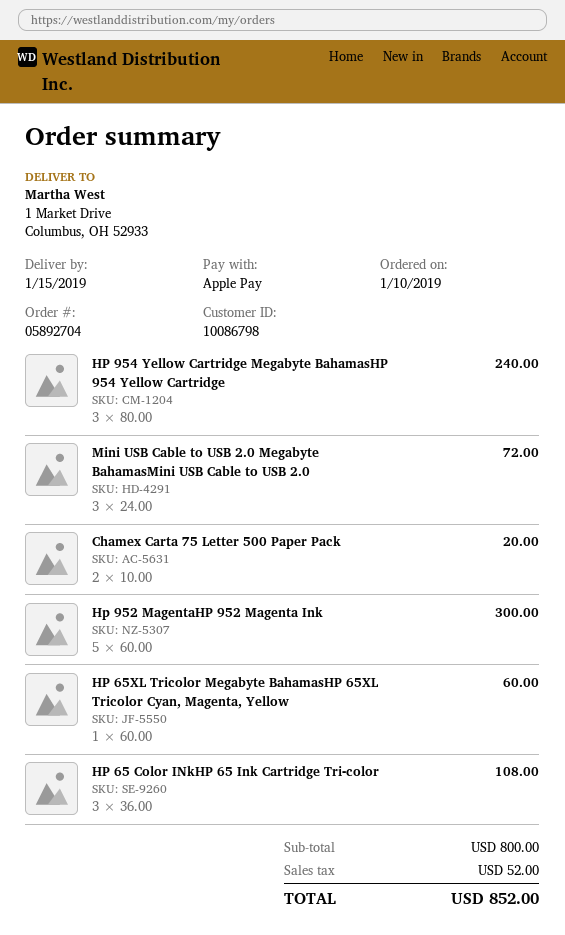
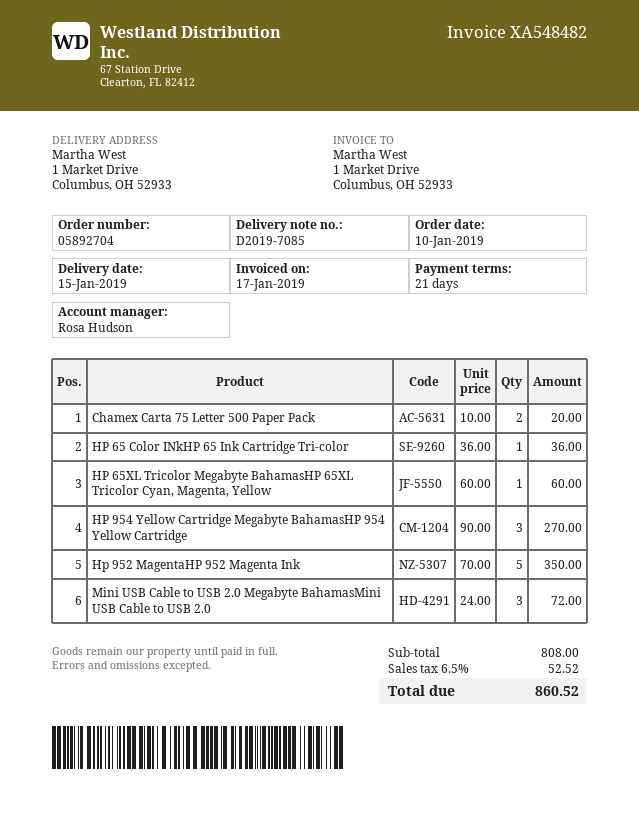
HP 954 Yellow Cartridge Megabyte BahamasHP 954 Yellow Cartridge: 3 x 80.00 = 240.00 -> 3 x 90.00 = 270.00
Hp 952 MagentaHP 952 Magenta Ink: 5 x 60.00 = 300.00 -> 5 x 70.00 = 350.00
HP 65 Color INkHP 65 Ink Cartridge Tri-color: 3 x 36.00 = 108.00 -> 1 x 36.00 = 36.00
subtotal: 800.00 -> 808.00
tax: 52.00 -> 52.52
total: 852.00 -> 860.52

